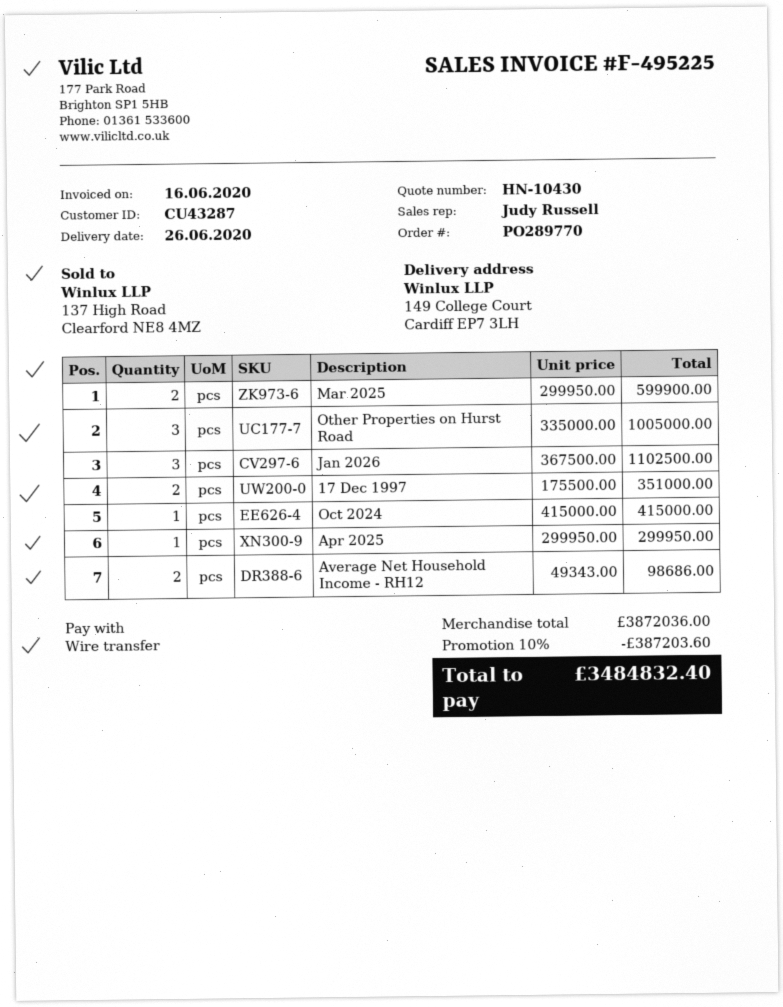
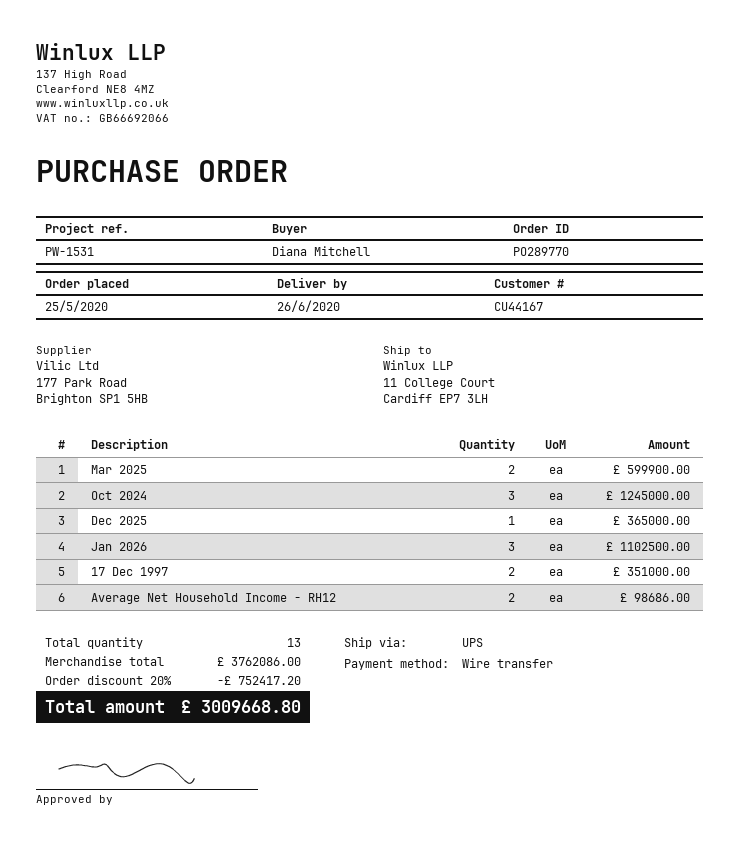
customer number: CU43287 -> CU44167
ship to: 149 College Court, Cardiff EP7 3LH -> 11 College Court, Cardiff EP7 3LH
Other Properties on Hurst Road: 3 for 1005000.00 -> none
Oct 2024: 1 for 415000.00 -> 3 for 1245000.00
Apr 2025: 1 for 299950.00 -> none
Dec 2025: none -> 1 for 365000.00
subtotal: 3872036.00 -> 3762086.00
discount: 10% = 387203.60 -> 20% = 752417.20
total: 3484832.40 -> 3009668.80

